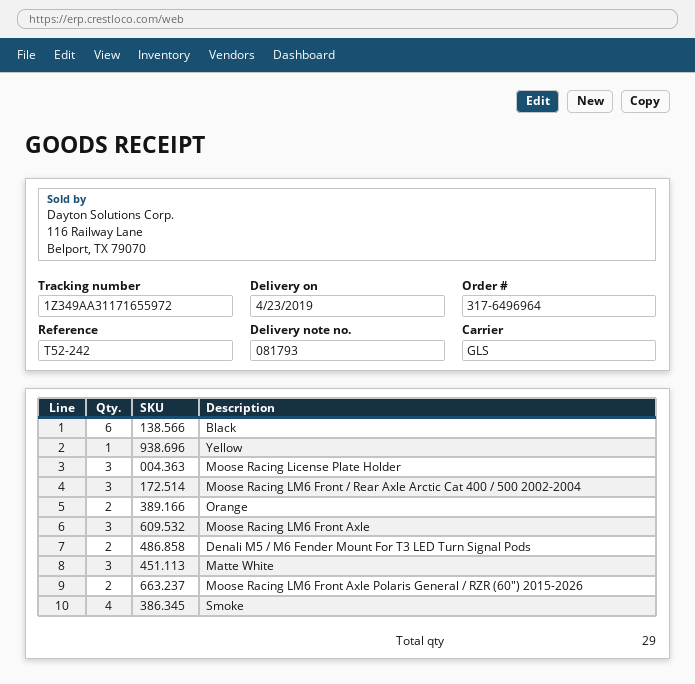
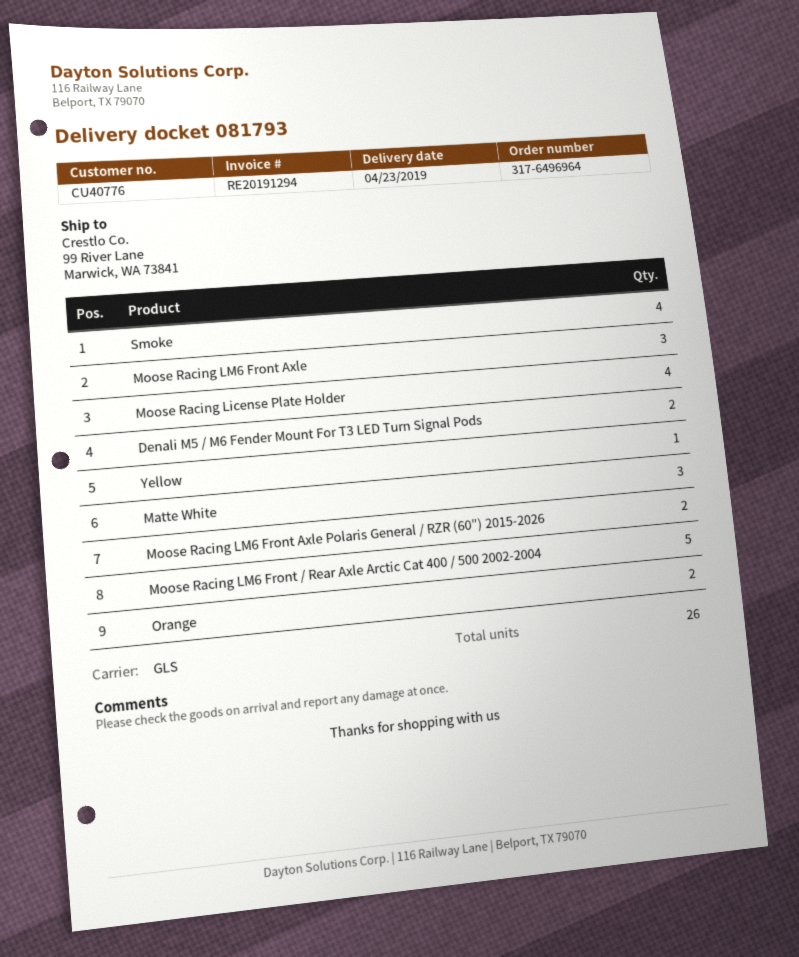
Black: 6 -> none
Moose Racing License Plate Holder: 3 -> 4
Moose Racing LM6 Front / Rear Axle Arctic Cat 400 / 500 2002-2004: 3 -> 5
total quantity: 29 -> 26

